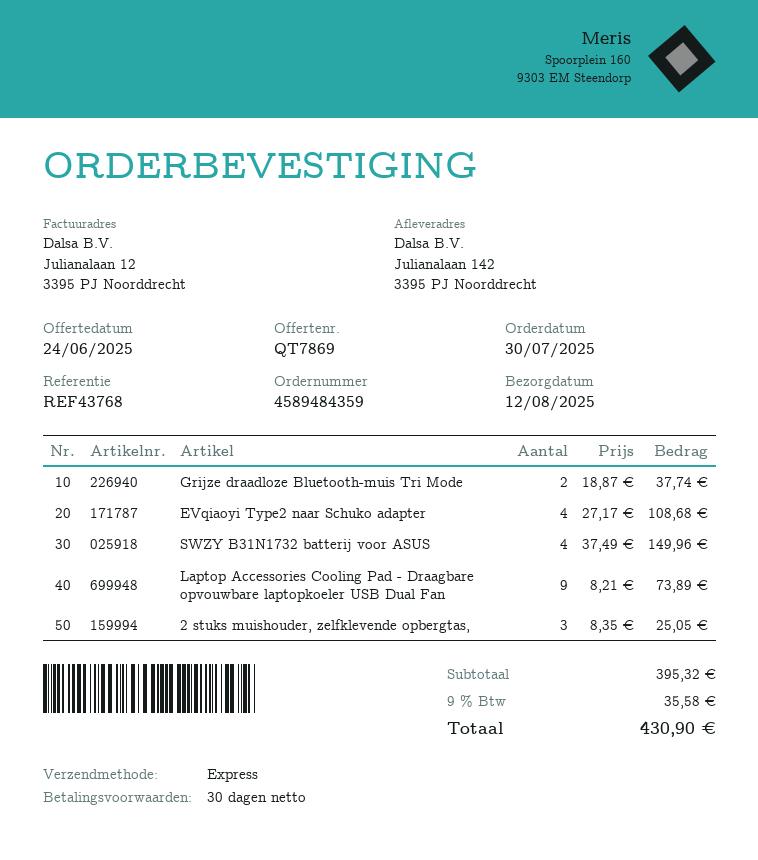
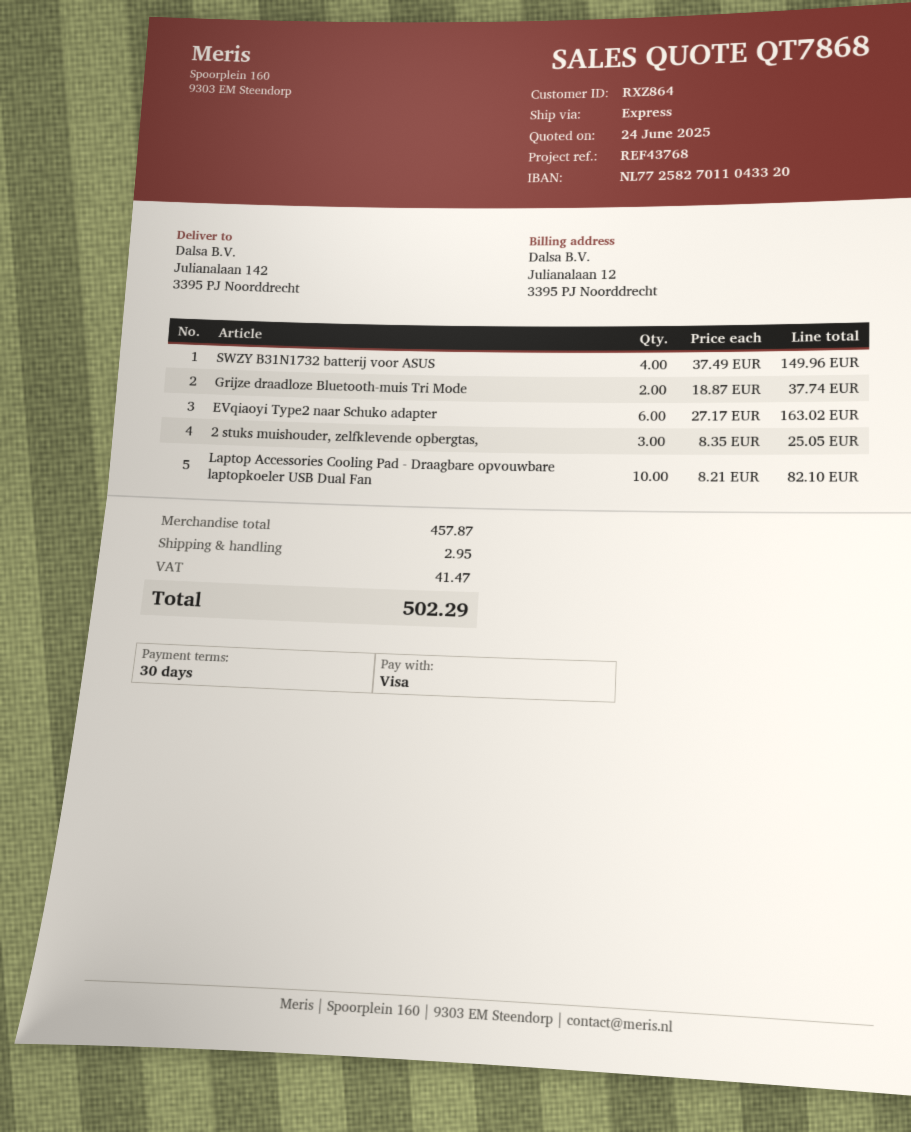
quote number: QT7869 -> QT7868
EVqiaoyi Type2 naar Schuko adapter: 4 x 27.17 = 108.68 -> 6 x 27.17 = 163.02
Laptop Accessories Cooling Pad - Draagbare opvouwbare laptopkoeler USB Dual Fan: 9 x 8.21 = 73.89 -> 10 x 8.21 = 82.10
subtotal: 395.32 -> 457.87
shipping: none -> 2.95
tax: 35.58 -> 41.47
total: 430.90 -> 502.29

